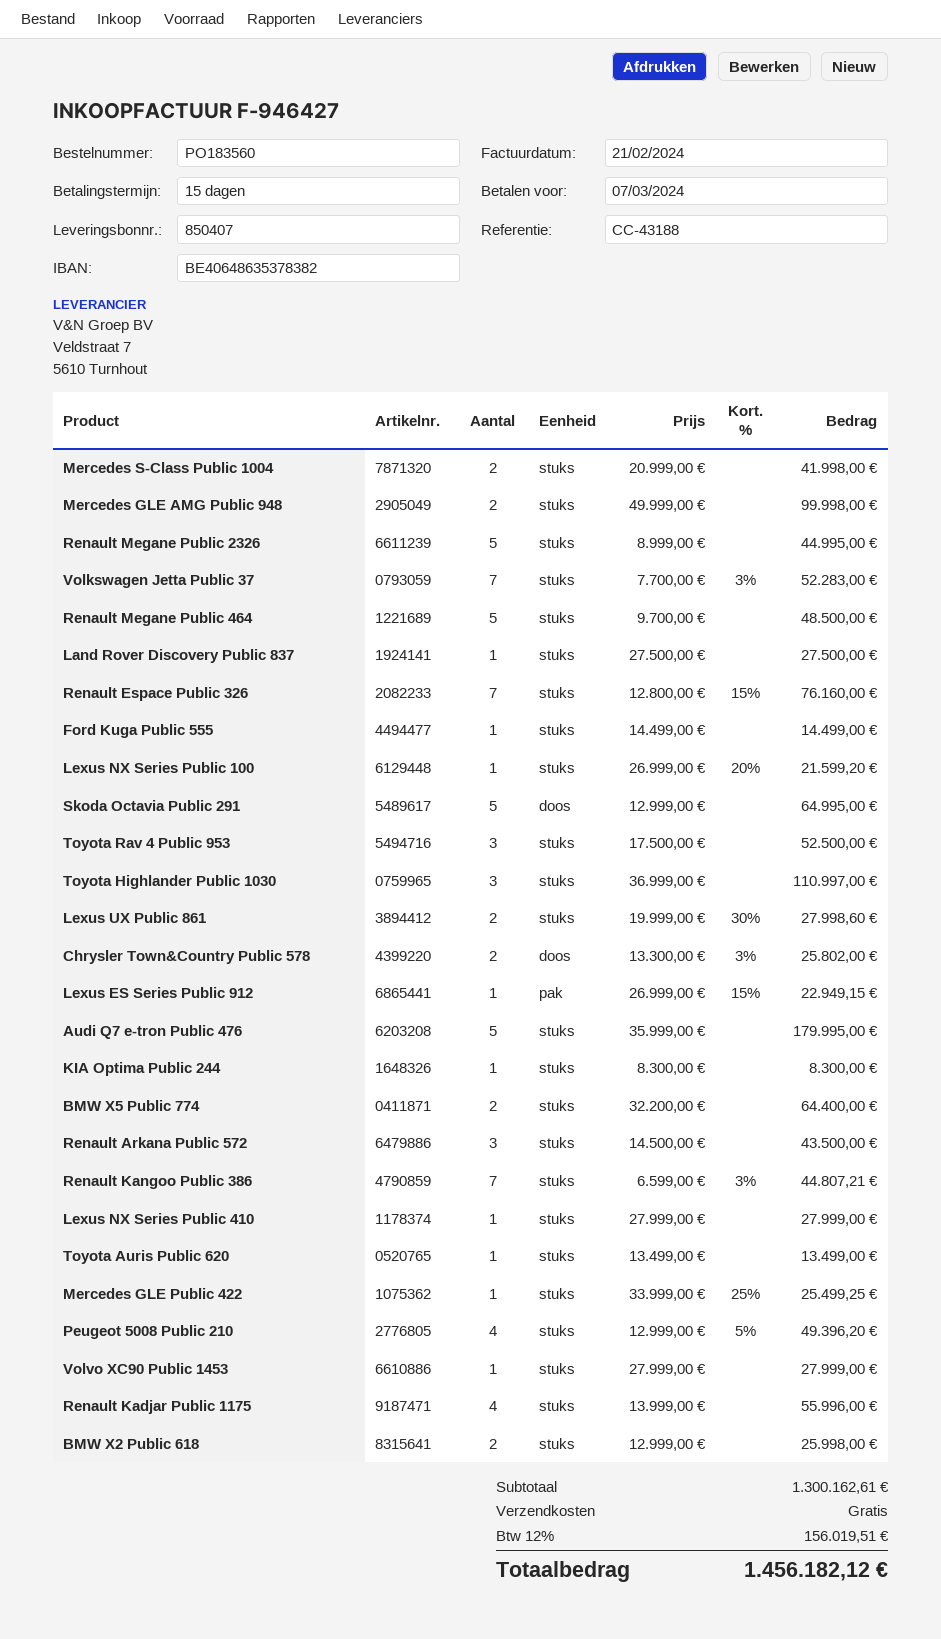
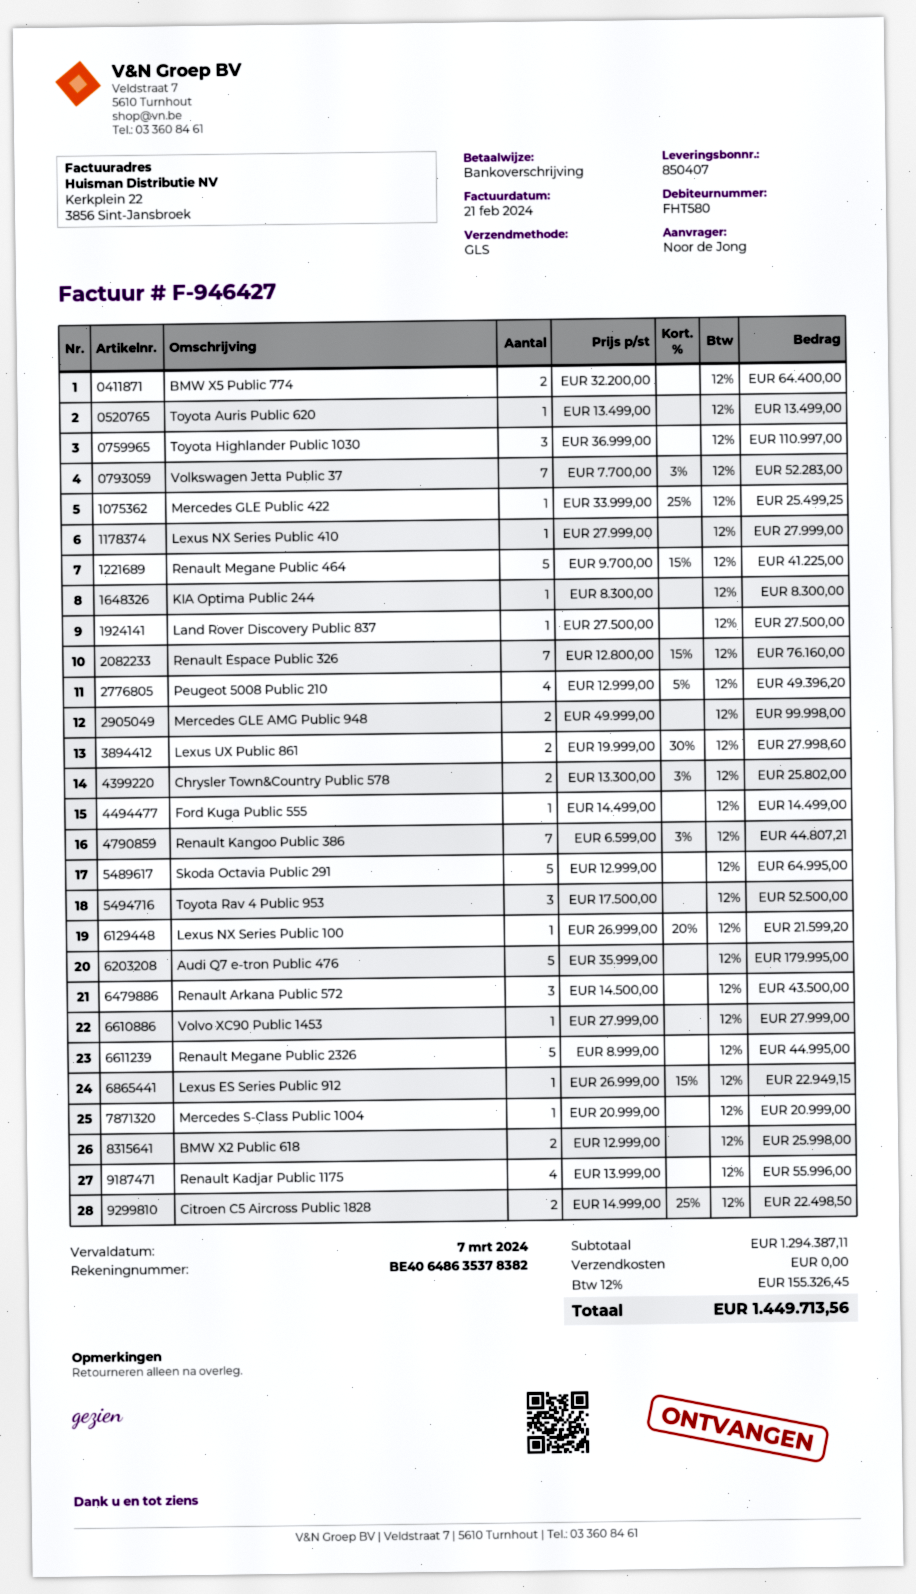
Mercedes S-Class Public 1004: 2 x 20999.00 = 41998.00 -> 1 x 20999.00 = 20999.00
Renault Megane Public 464: 5 x 9700.00 = 48500.00 -> 5 x 9700.00 - 15% = 41225.00
Citroen C5 Aircross Public 1828: none -> 2 x 14999.00 - 25% = 22498.50
subtotal: 1300162.61 -> 1294387.11
tax: 12% = 156019.51 -> 12% = 155326.45
total: 1456182.12 -> 1449713.56

